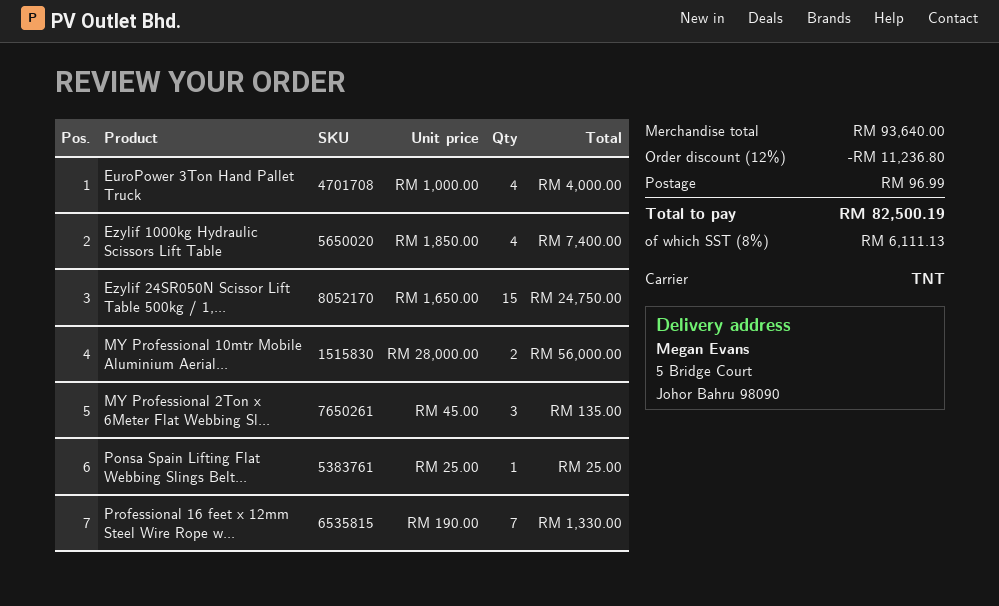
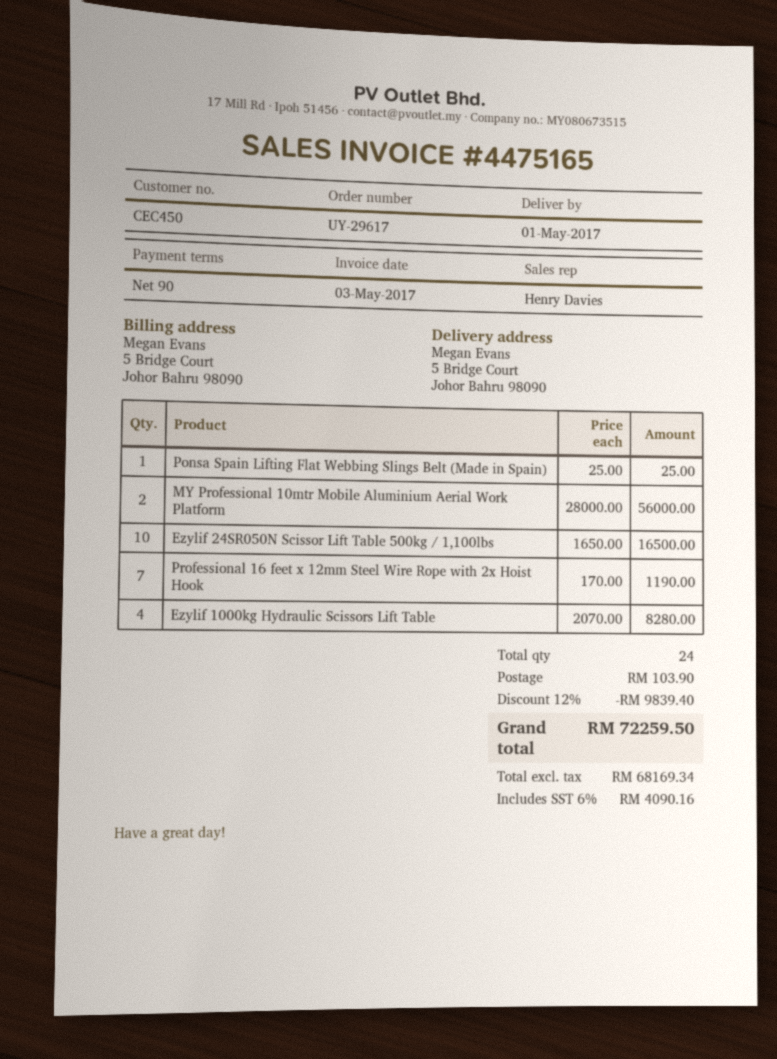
EuroPower 3Ton Hand Pallet Truck: 4 x 1000.00 = 4000.00 -> none
Ezylif 1000kg Hydraulic Scissors Lift Table: 4 x 1850.00 = 7400.00 -> 4 x 2070.00 = 8280.00
Ezylif 24SR050N Scissor Lift Table 500kg / 1,...: 15 x 1650.00 = 24750.00 -> 10 x 1650.00 = 16500.00
MY Professional 2Ton x 6Meter Flat Webbing Sl...: 3 x 45.00 = 135.00 -> none
Professional 16 feet x 12mm Steel Wire Rope w...: 7 x 190.00 = 1330.00 -> 7 x 170.00 = 1190.00
discount: 12% = 11236.80 -> 12% = 9839.40
shipping: 96.99 -> 103.90
tax: 8% = 6111.13 -> 6% = 4090.16
total: 82500.19 -> 72259.50

